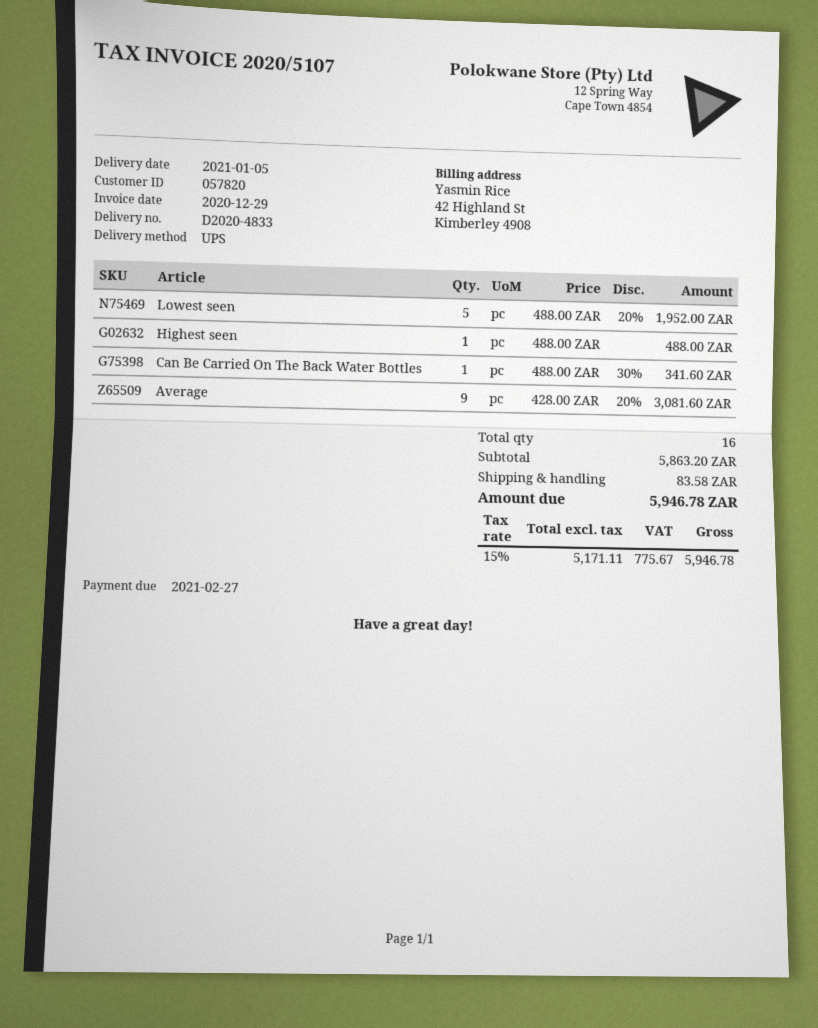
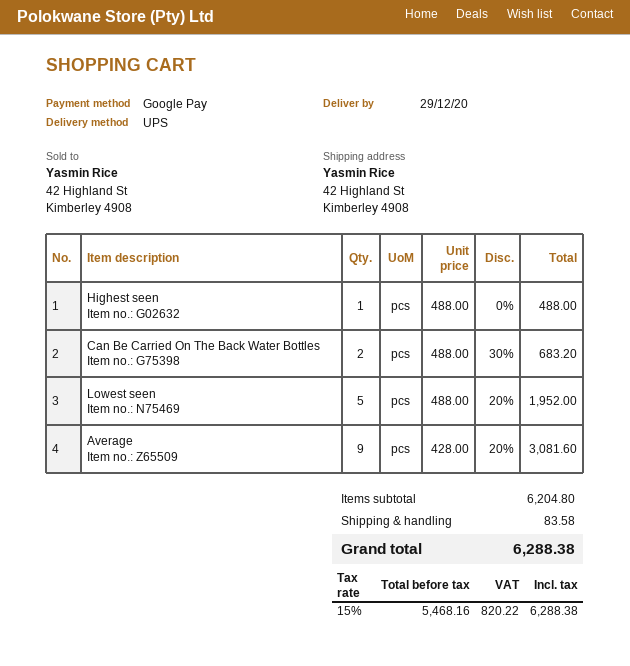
delivery date: 2021-01-05 -> 2020-12-29
Can Be Carried On The Back Water Bottles: 1 x 488.00 - 30% = 341.60 -> 2 x 488.00 - 30% = 683.20
subtotal: 5863.20 -> 6204.80
net: 5171.11 -> 5468.16
tax: 15% = 775.67 -> 15% = 820.22
total: 5946.78 -> 6288.38

